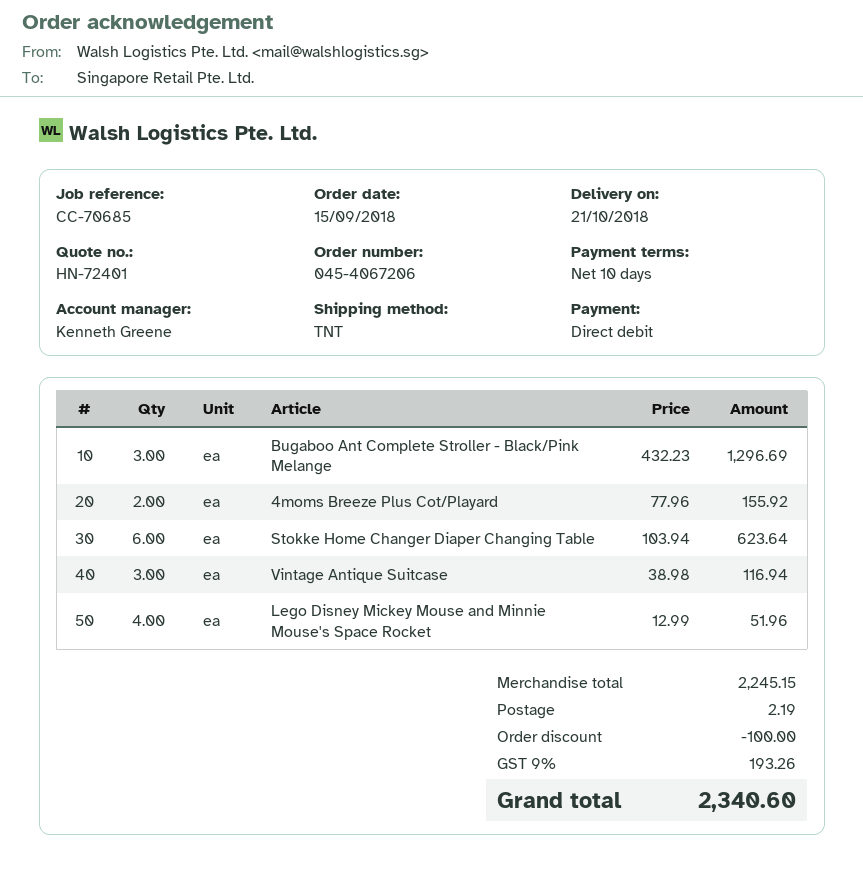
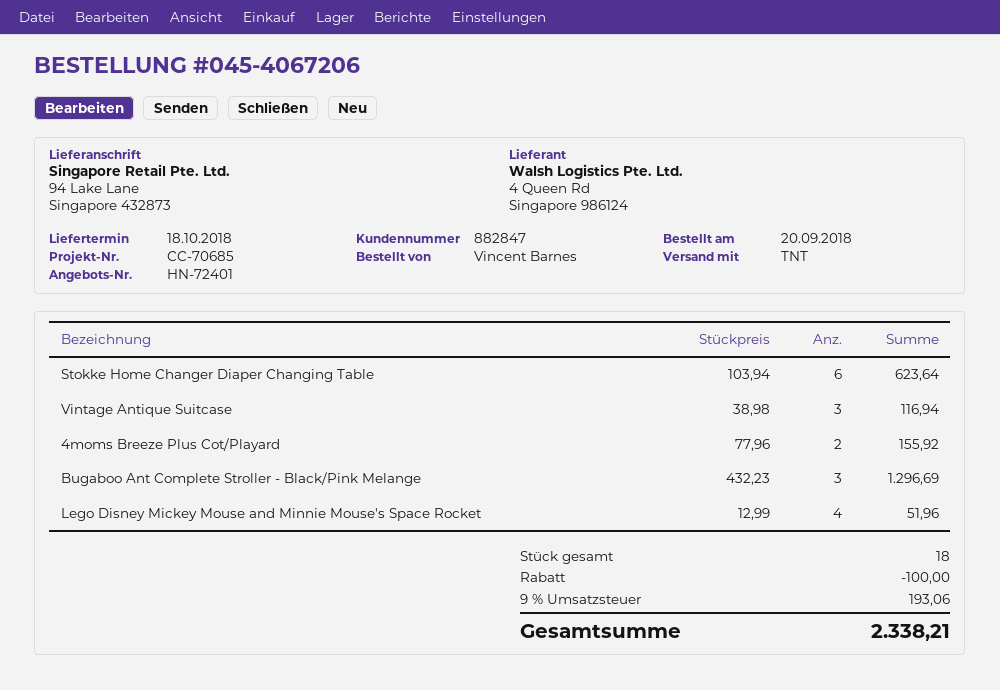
order date: 2018-09-15 -> 2018-09-20
delivery date: 2018-10-21 -> 2018-10-18
shipping: 2.19 -> none
tax: 9% = 193.26 -> 9% = 193.06
total: 2340.60 -> 2338.21

